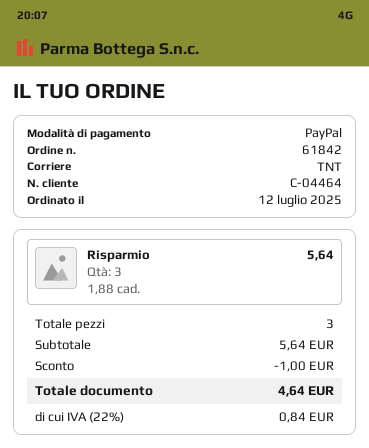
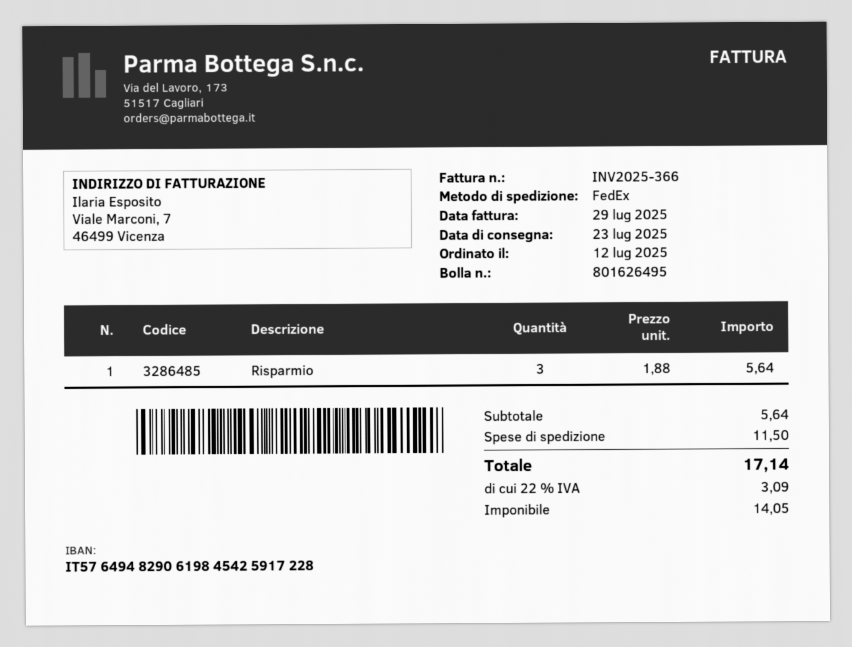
shipping method: TNT -> FedEx
discount: 1.00 -> none
shipping: none -> 11.50
tax: 22% = 0.84 -> 22% = 3.09
total: 4.64 -> 17.14

